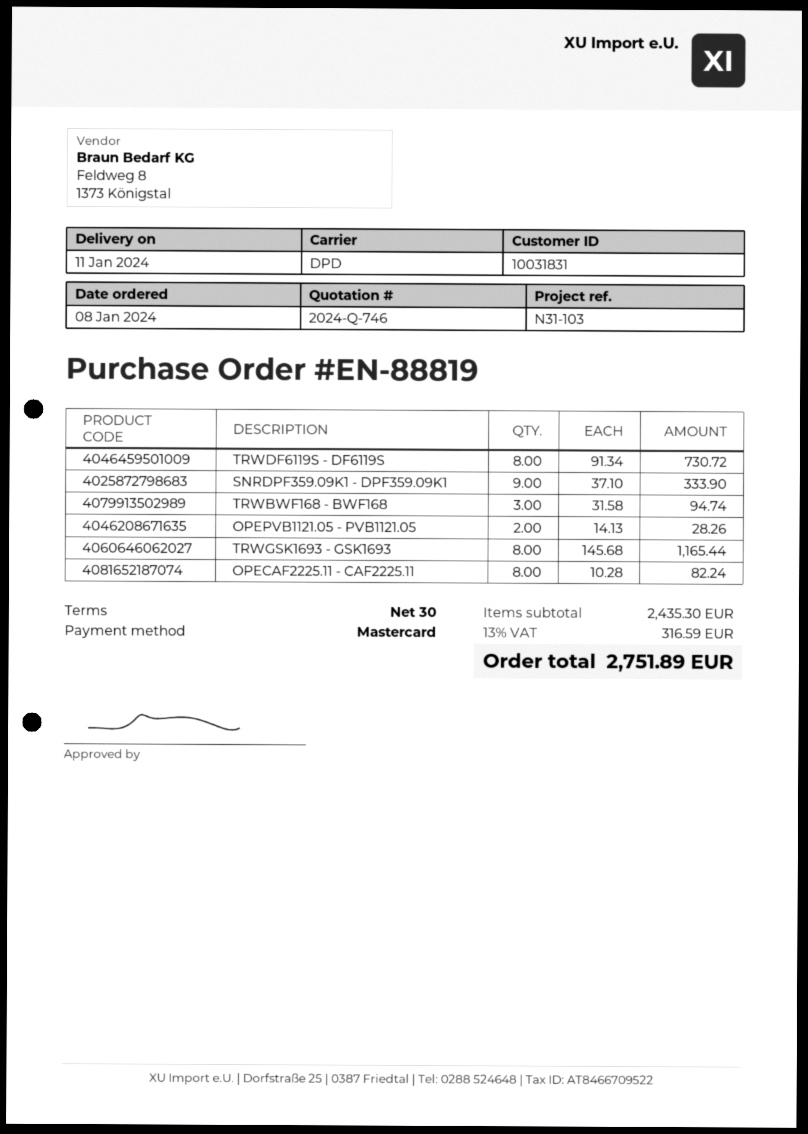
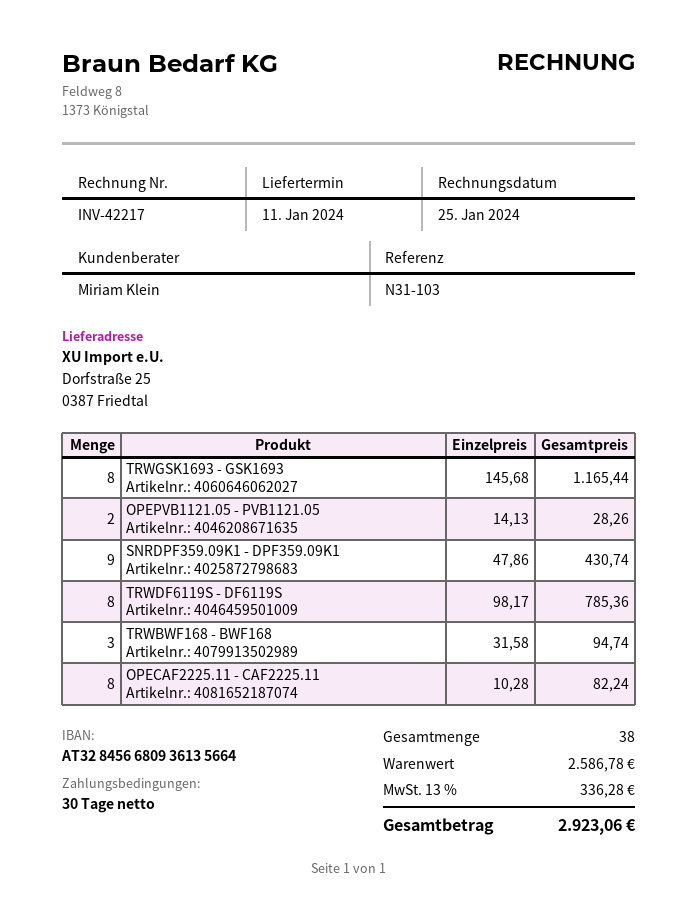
TRWDF6119S - DF6119S: 8 x 91.34 = 730.72 -> 8 x 98.17 = 785.36
SNRDPF359.09K1 - DPF359.09K1: 9 x 37.10 = 333.90 -> 9 x 47.86 = 430.74
subtotal: 2435.30 -> 2586.78
tax: 13% = 316.59 -> 13% = 336.28
total: 2751.89 -> 2923.06

